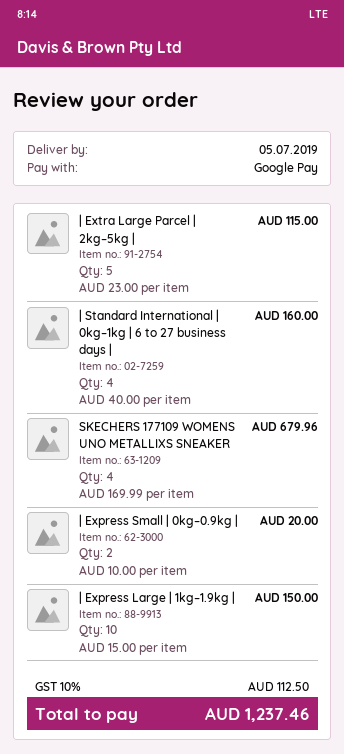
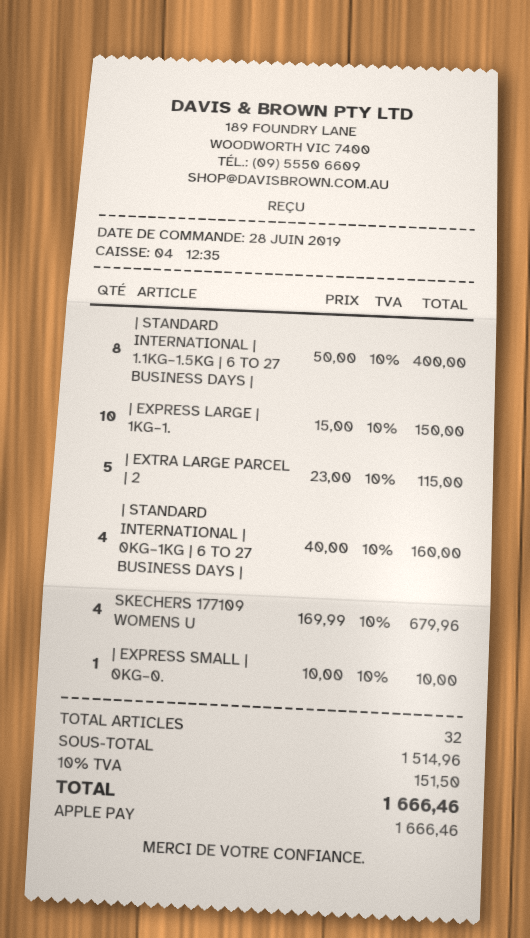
payment method: Google Pay -> Apple Pay
| Express Small | 0kg–0.9kg |: 2 x 10.00 = 20.00 -> 1 x 10.00 = 10.00
| STANDARD INTERNATIONAL | 1.1KG–1.5KG | 6 TO 27 BUSINESS DAYS |: none -> 8 x 50.00 = 400.00
tax: 10% = 112.50 -> 10% = 151.50
total: 1237.46 -> 1666.46

